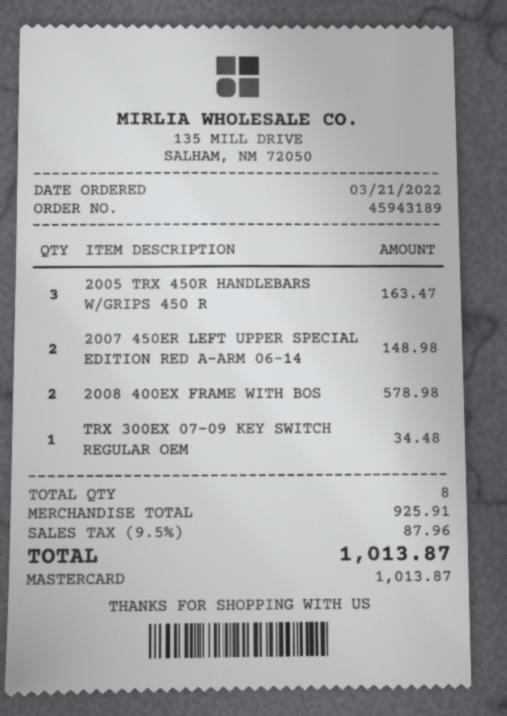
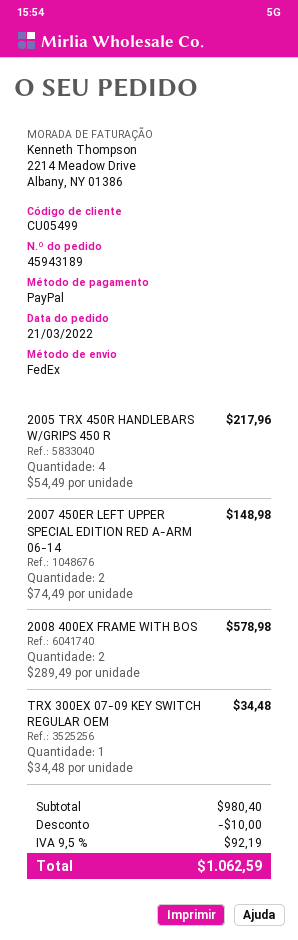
payment method: Mastercard -> PayPal
2005 TRX 450R HANDLEBARS W/GRIPS 450 R: 3 for 163.47 -> 4 for 217.96
subtotal: 925.91 -> 980.40
discount: none -> 10.00
tax: 9.5% = 87.96 -> 9.5% = 92.19
total: 1013.87 -> 1062.59

